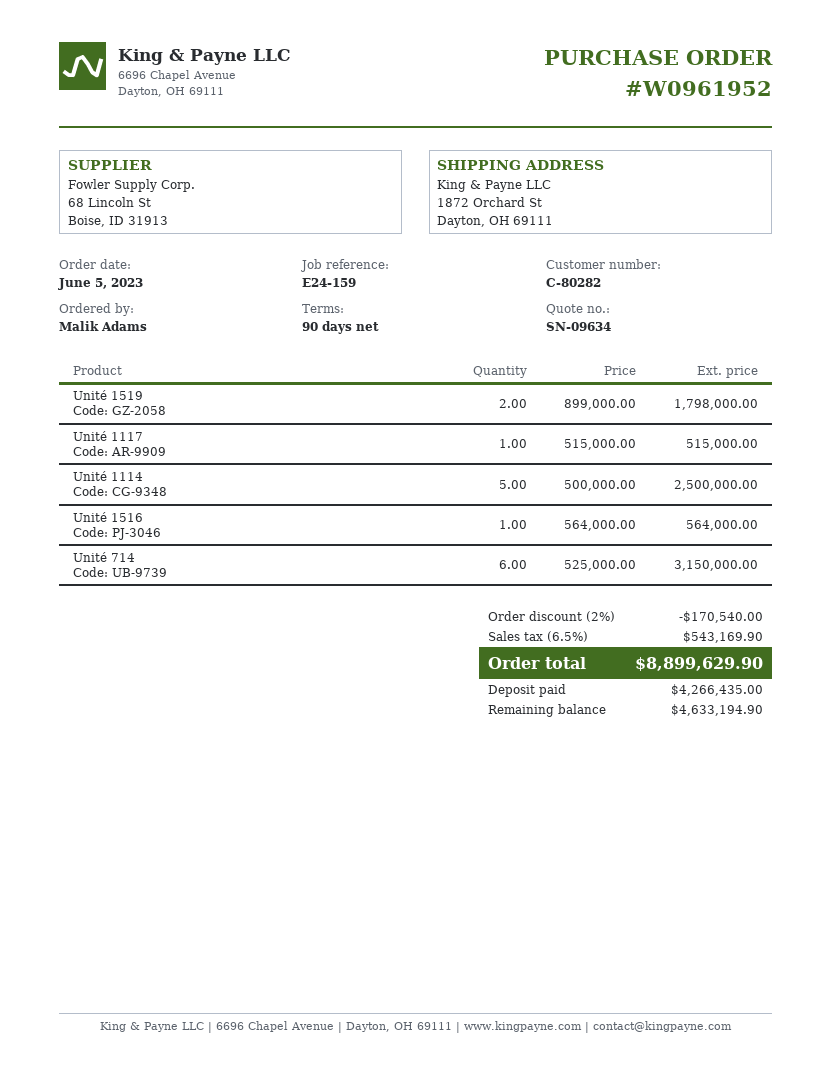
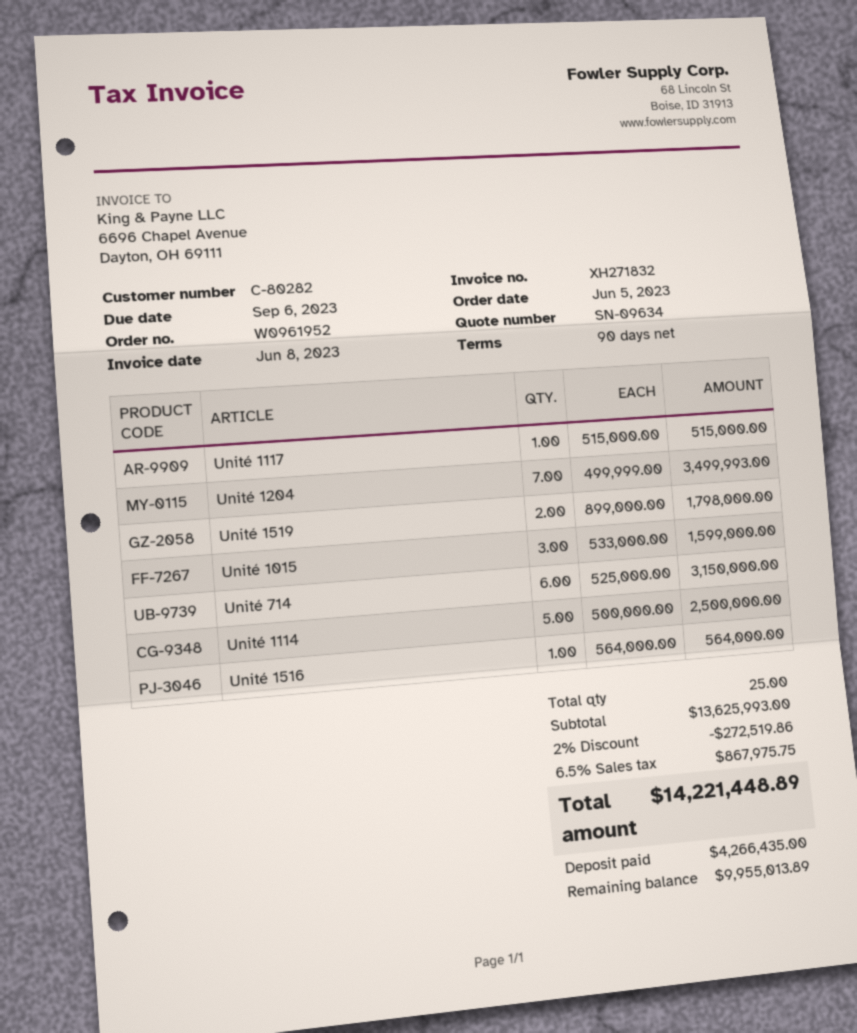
Unité 1204: none -> 7 x 499999.00 = 3499993.00
Unité 1015: none -> 3 x 533000.00 = 1599000.00
discount: 2% = 170540.00 -> 2% = 272519.86
tax: 6.5% = 543169.90 -> 6.5% = 867975.75
total: 8899629.90 -> 14221448.89
balance: 4633194.90 -> 9955013.89

